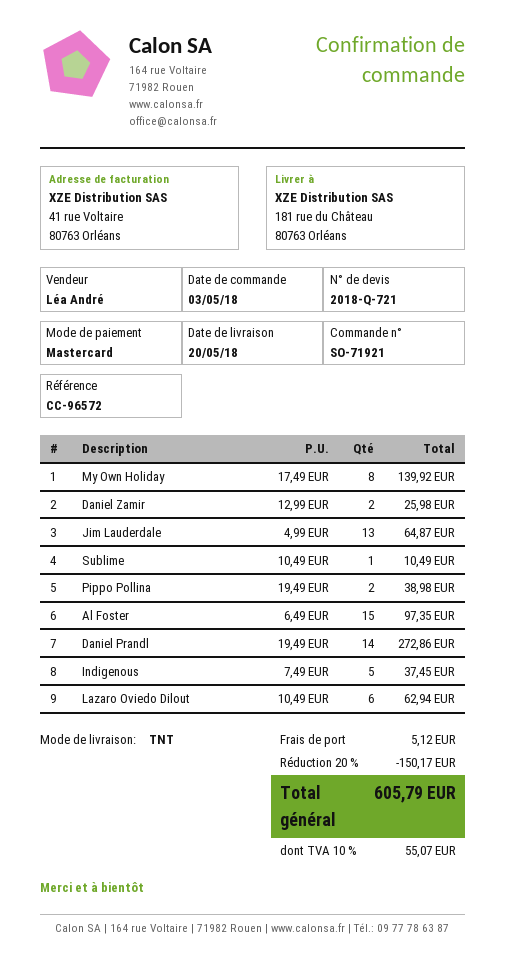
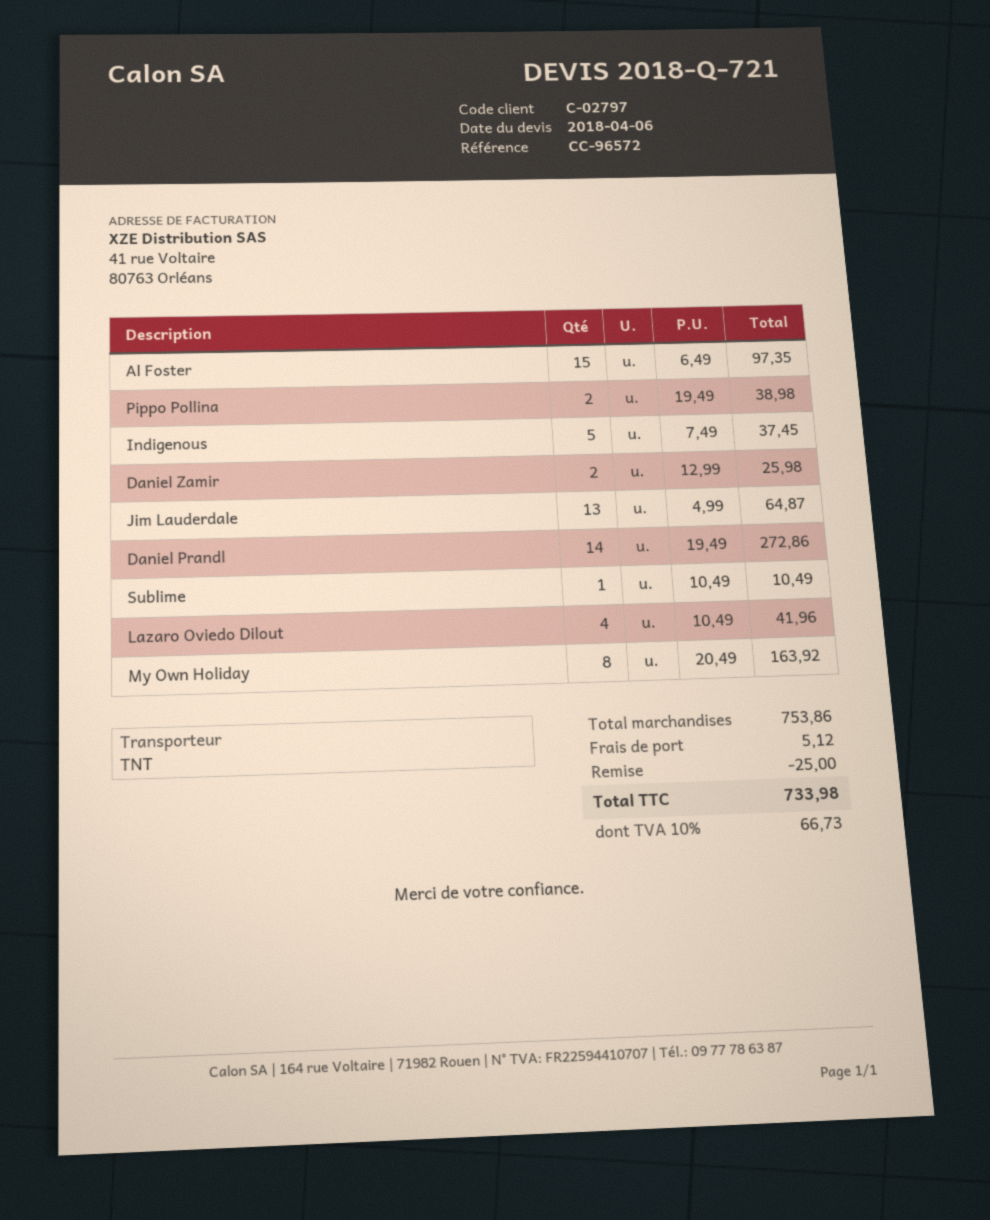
My Own Holiday: 8 x 17.49 = 139.92 -> 8 x 20.49 = 163.92
Lazaro Oviedo Dilout: 6 x 10.49 = 62.94 -> 4 x 10.49 = 41.96
discount: 150.17 -> 25.00
tax: 10% = 55.07 -> 10% = 66.73
total: 605.79 -> 733.98

